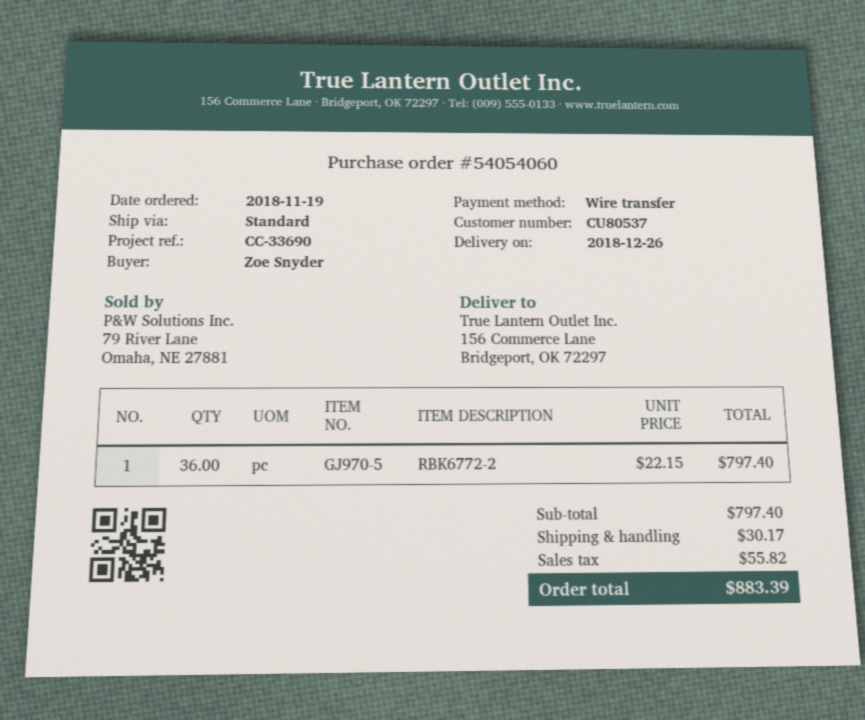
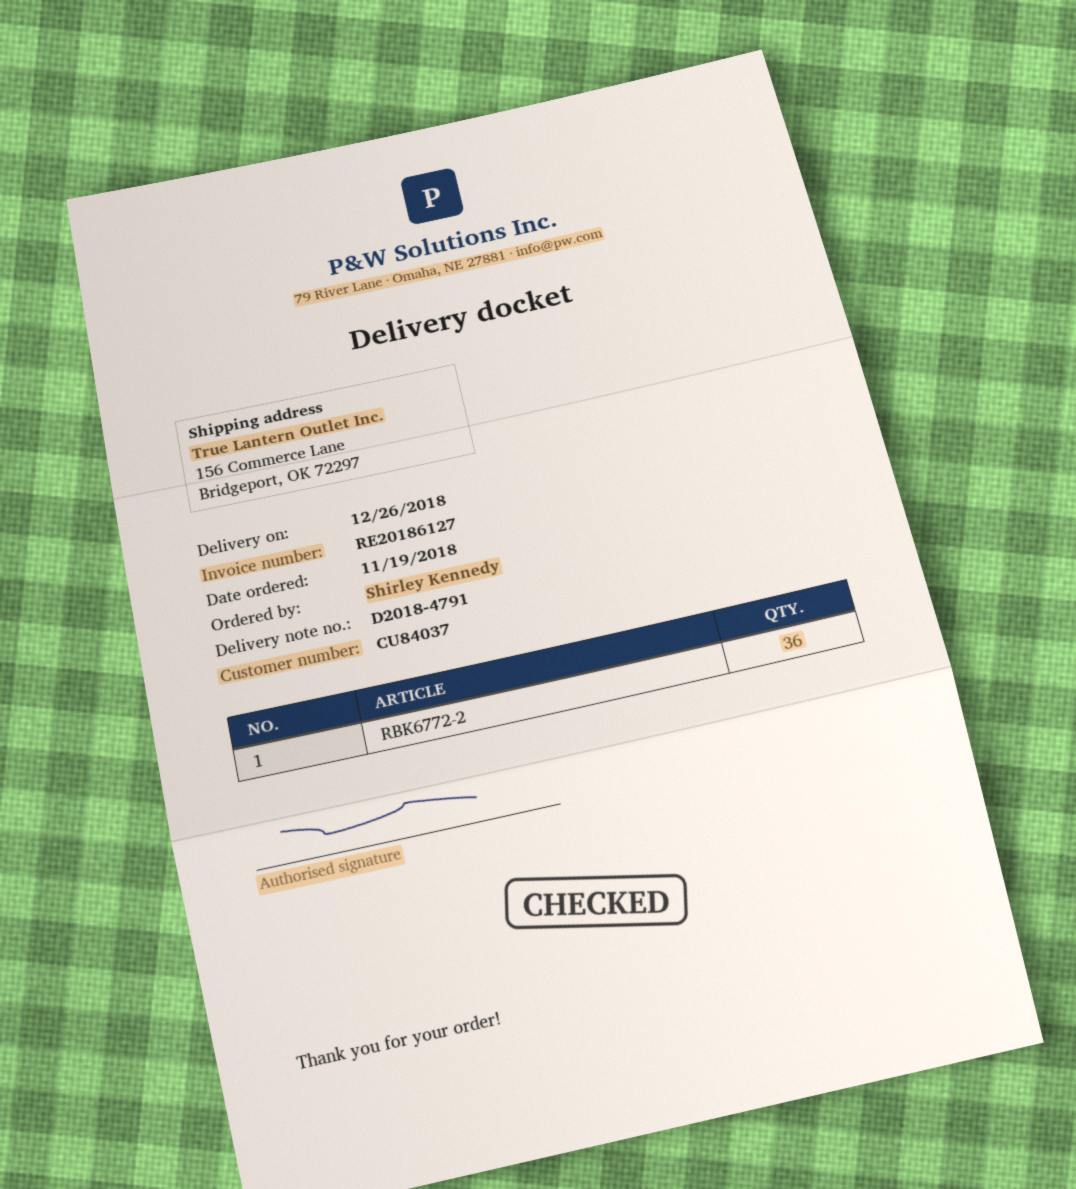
customer number: CU80537 -> CU84037
ordered by: Zoe Snyder -> Shirley Kennedy

